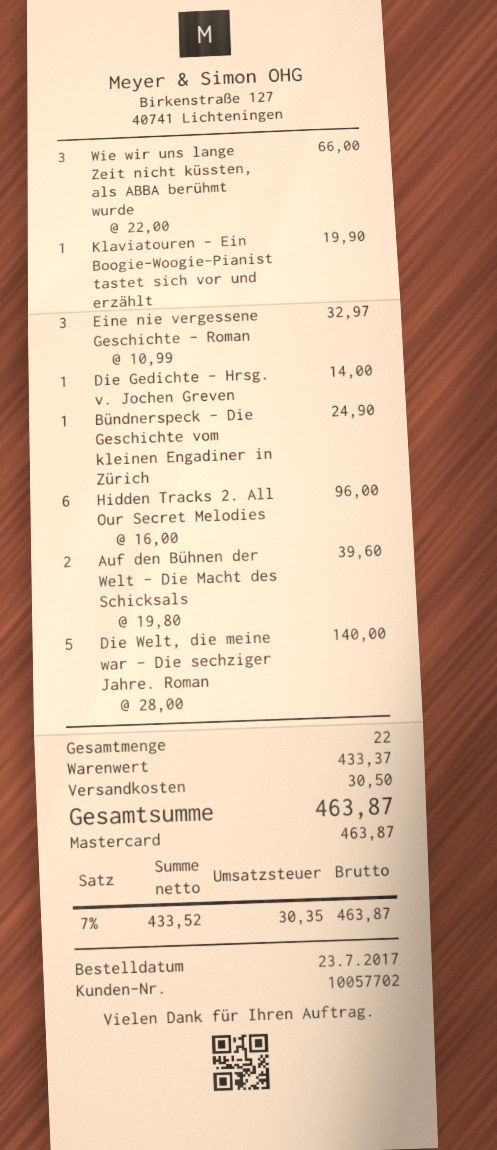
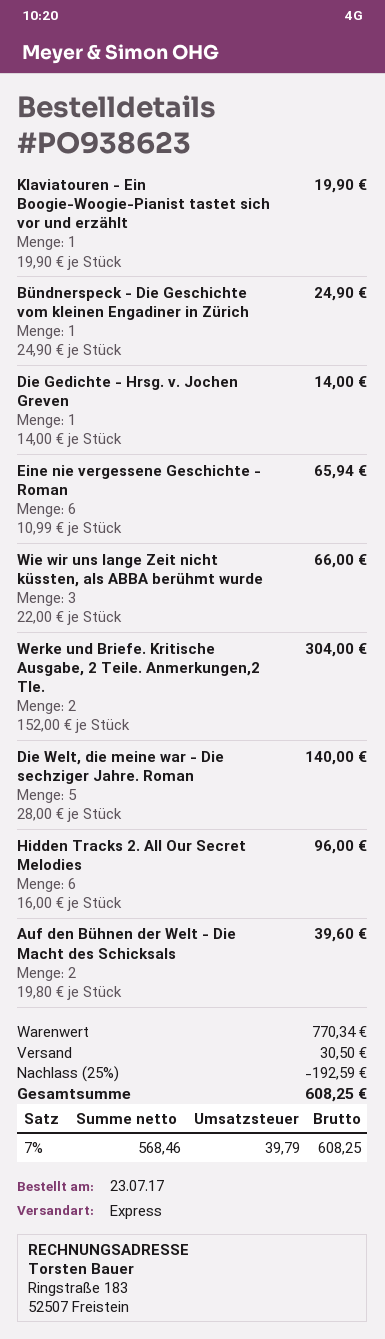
Eine nie vergessene Geschichte - Roman: 3 x 10.99 = 32.97 -> 6 x 10.99 = 65.94
Werke und Briefe. Kritische Ausgabe, 2 Teile. Anmerkungen,2 Tle.: none -> 2 x 152.00 = 304.00
subtotal: 433.37 -> 770.34
discount: none -> 25% = 192.59
net: 433.52 -> 568.46
tax: 7% = 30.35 -> 7% = 39.79
total: 463.87 -> 608.25

